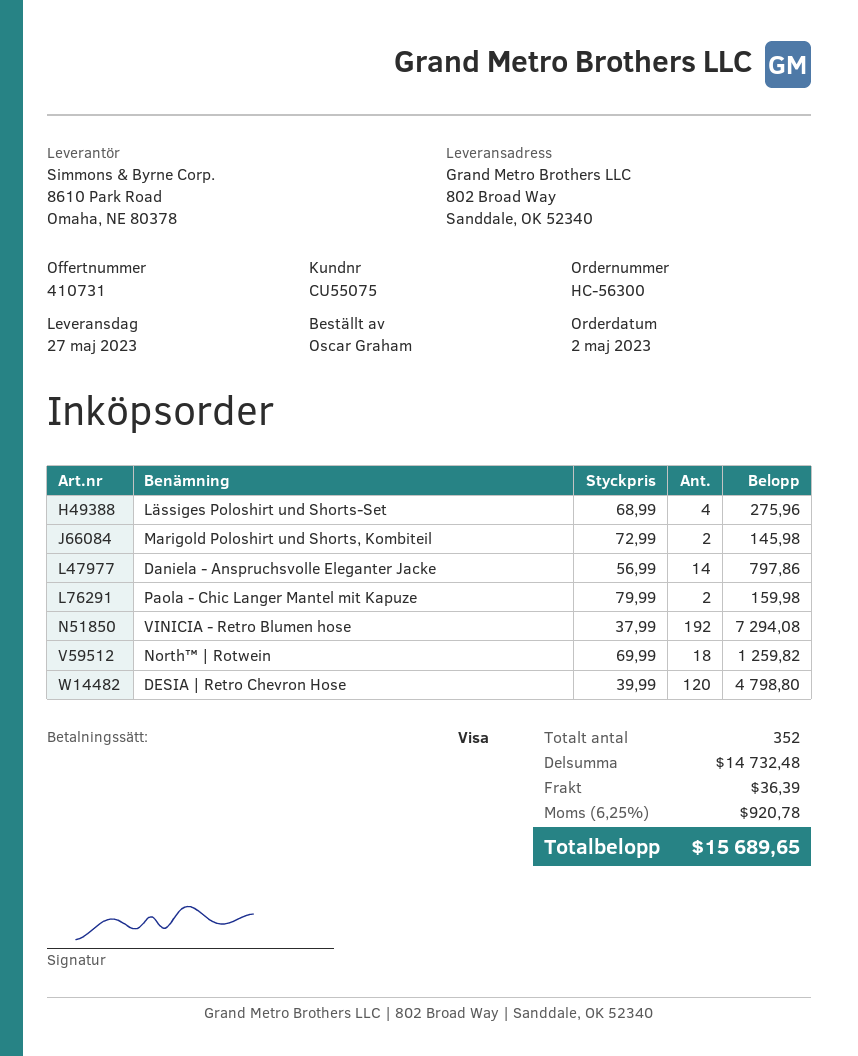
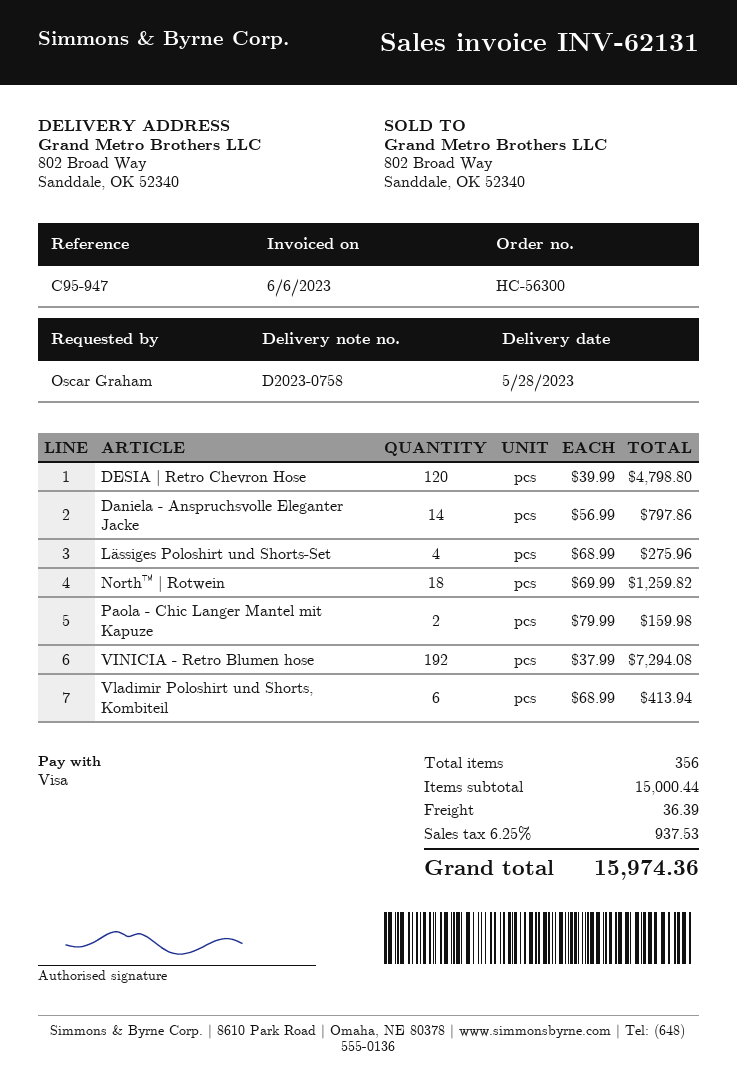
delivery date: 2023-05-27 -> 2023-05-28
Marigold Poloshirt und Shorts, Kombiteil: 2 x 72.99 = 145.98 -> none
Vladimir Poloshirt und Shorts, Kombiteil: none -> 6 x 68.99 = 413.94
total quantity: 352 -> 356
subtotal: 14732.48 -> 15000.44
tax: 6.25% = 920.78 -> 6.25% = 937.53
total: 15689.65 -> 15974.36

